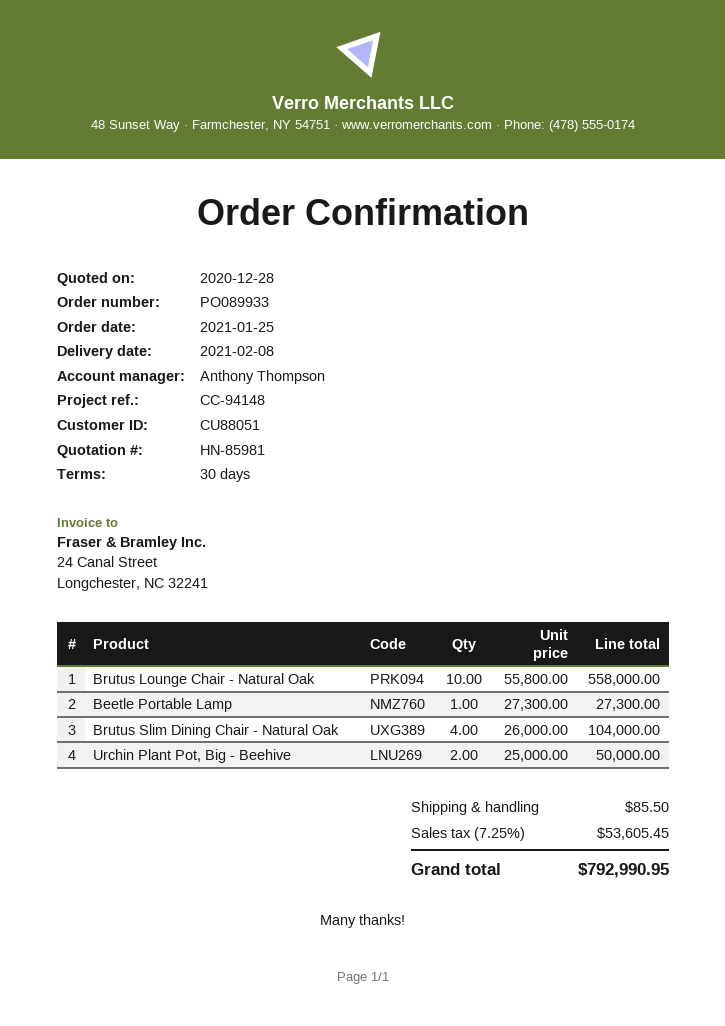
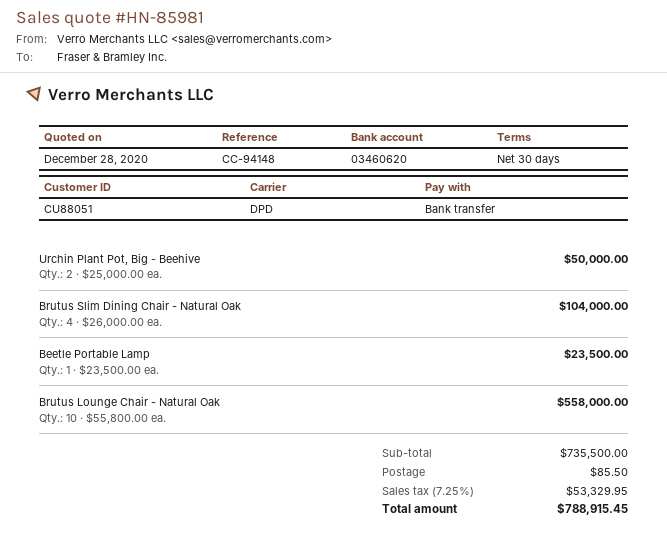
Beetle Portable Lamp: 1 x 27300.00 = 27300.00 -> 1 x 23500.00 = 23500.00
tax: 7.25% = 53605.45 -> 7.25% = 53329.95
total: 792990.95 -> 788915.45

